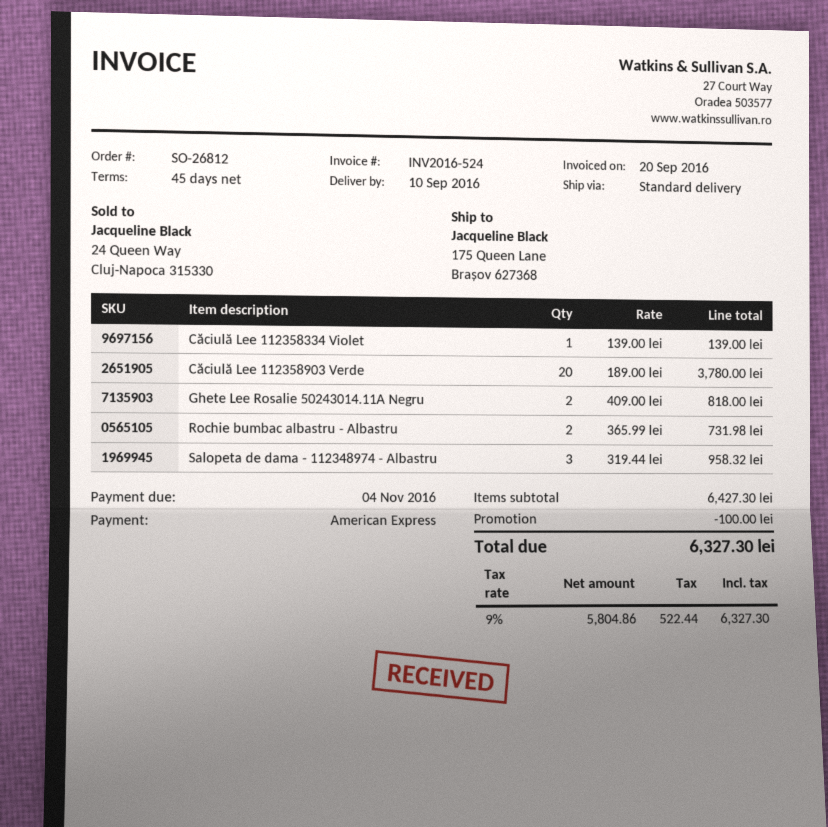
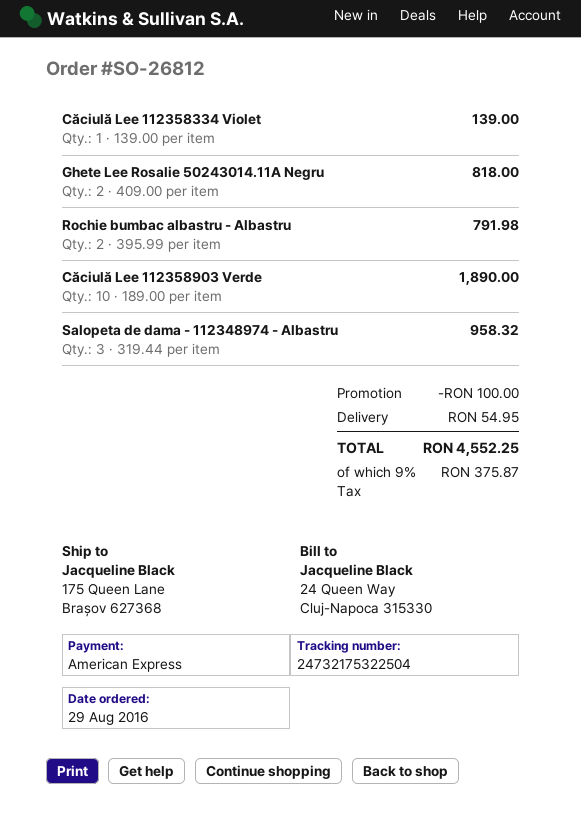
Căciulă Lee 112358903 Verde: 20 x 189.00 = 3780.00 -> 10 x 189.00 = 1890.00
Rochie bumbac albastru - Albastru: 2 x 365.99 = 731.98 -> 2 x 395.99 = 791.98
shipping: none -> 54.95
tax: 9% = 522.44 -> 9% = 375.87
total: 6327.30 -> 4552.25

